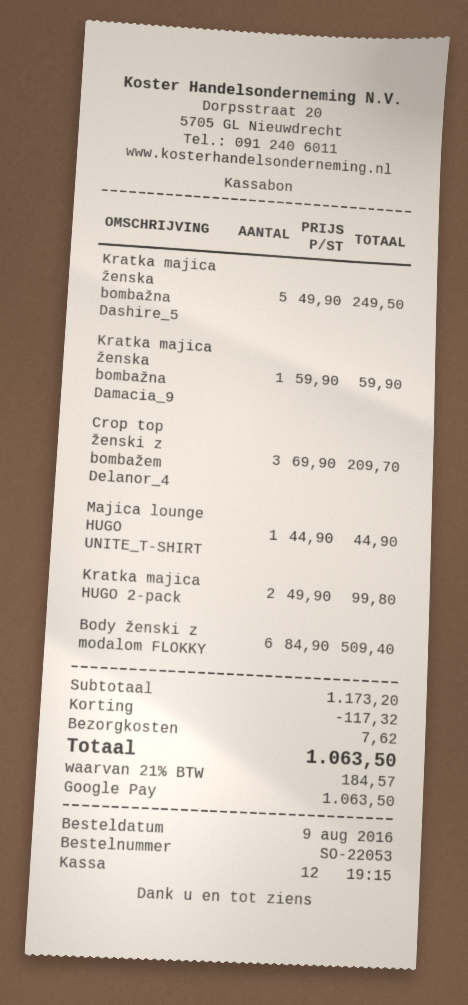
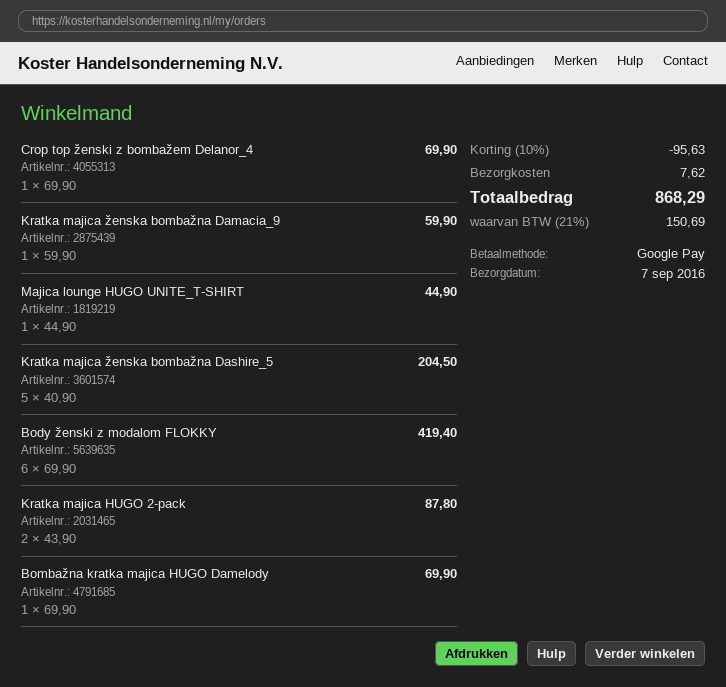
Kratka majica ženska bombažna Dashire_5: 5 x 49.90 = 249.50 -> 5 x 40.90 = 204.50
Crop top ženski z bombažem Delanor_4: 3 x 69.90 = 209.70 -> 1 x 69.90 = 69.90
Kratka majica HUGO 2-pack: 2 x 49.90 = 99.80 -> 2 x 43.90 = 87.80
Body ženski z modalom FLOKKY: 6 x 84.90 = 509.40 -> 6 x 69.90 = 419.40
Bombažna kratka majica HUGO Damelody: none -> 1 x 69.90 = 69.90
discount: 117.32 -> 95.63
tax: 21% = 184.57 -> 21% = 150.69
total: 1063.50 -> 868.29

